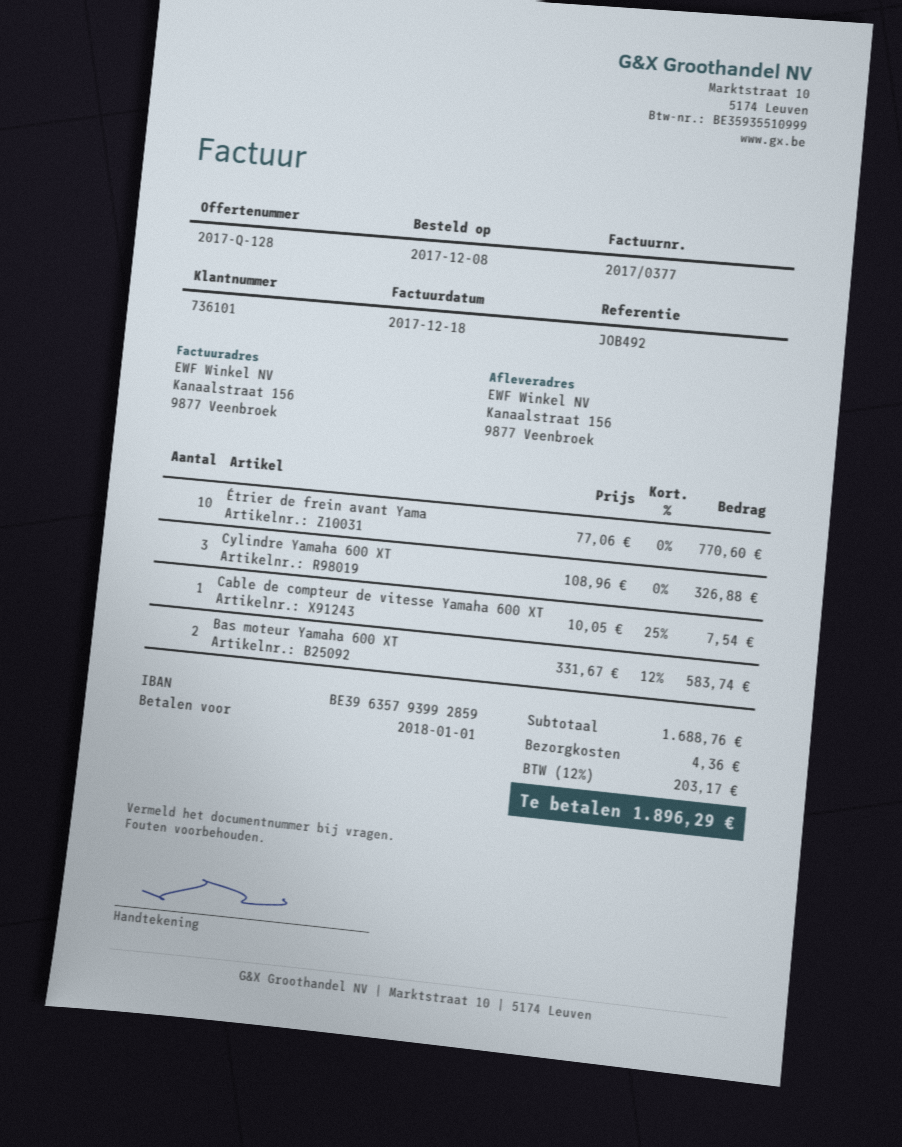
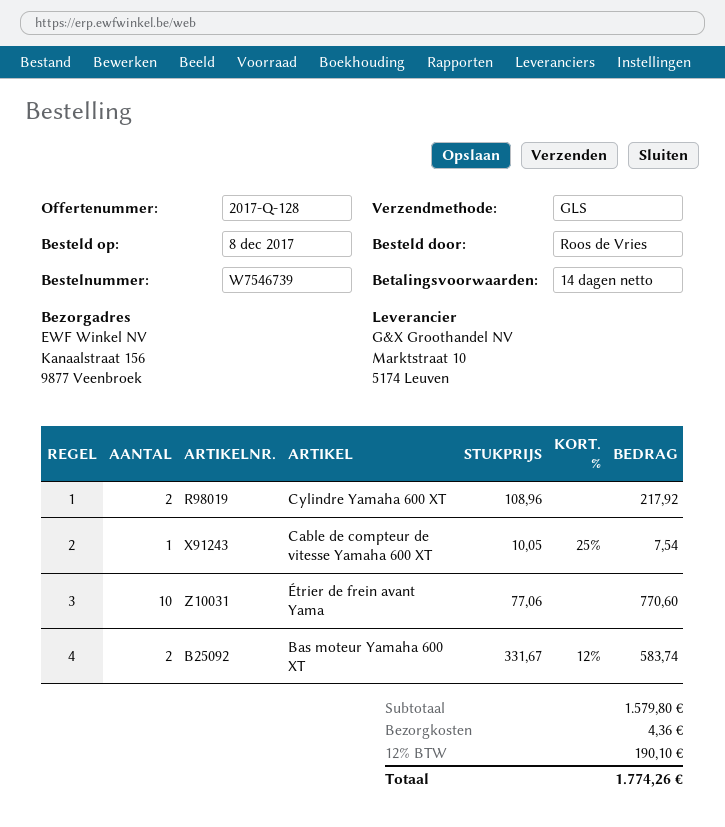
Cylindre Yamaha 600 XT: 3 x 108.96 = 326.88 -> 2 x 108.96 = 217.92
subtotal: 1688.76 -> 1579.80
tax: 12% = 203.17 -> 12% = 190.10
total: 1896.29 -> 1774.26

